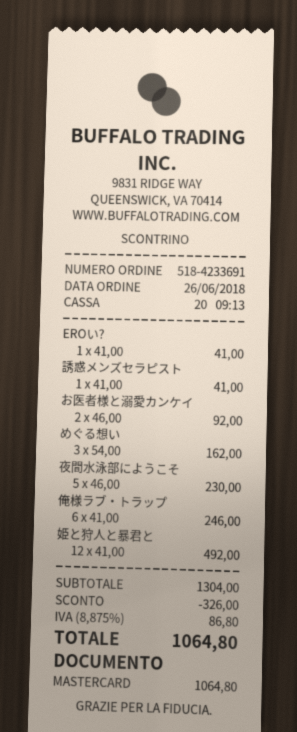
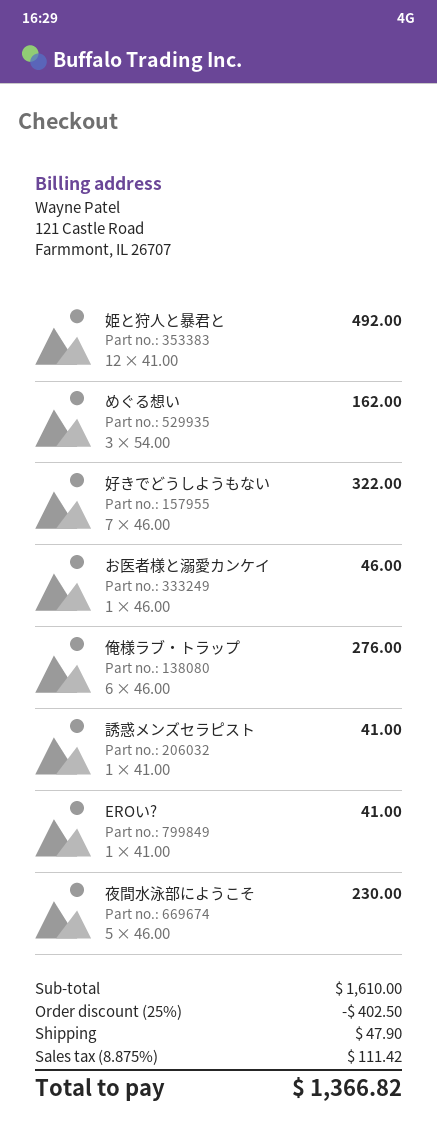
お医者様と溺愛カンケイ: 2 x 46.00 = 92.00 -> 1 x 46.00 = 46.00
俺様ラブ・トラップ: 6 x 41.00 = 246.00 -> 6 x 46.00 = 276.00
好きでどうしようもない: none -> 7 x 46.00 = 322.00
subtotal: 1304.00 -> 1610.00
discount: 326.00 -> 402.50
shipping: none -> 47.90
tax: 8.875% = 86.80 -> 8.875% = 111.42
total: 1064.80 -> 1366.82

